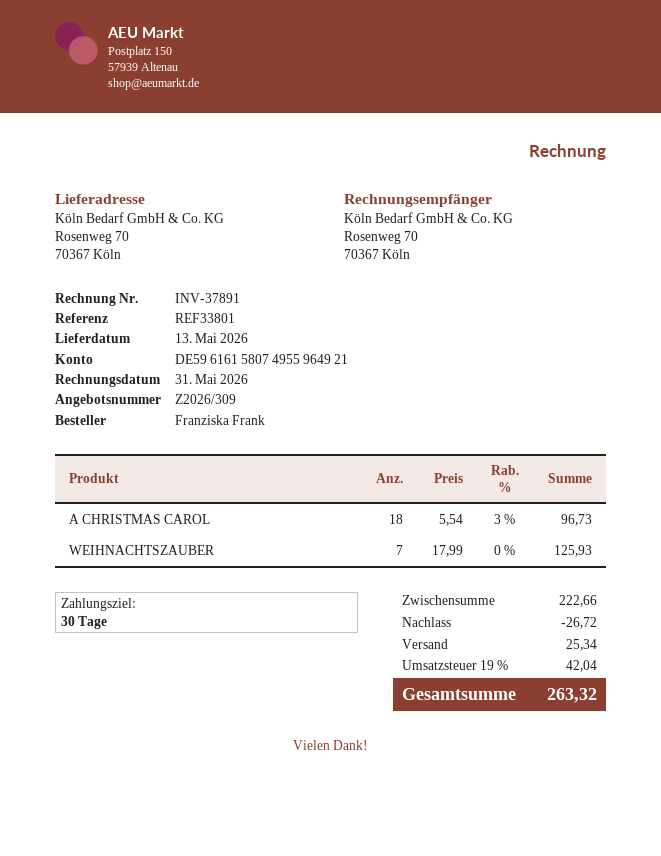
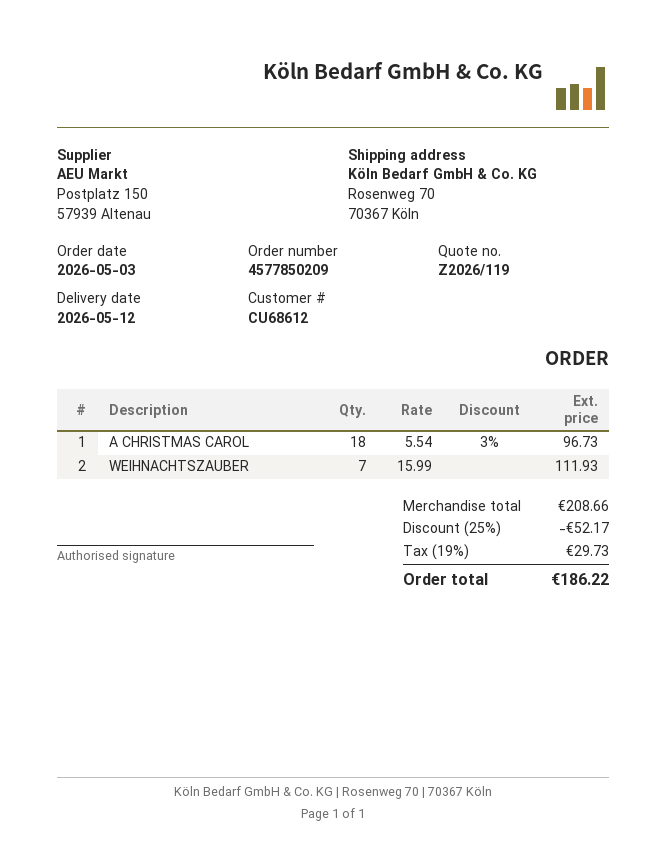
quote number: Z2026/309 -> Z2026/119
delivery date: 2026-05-13 -> 2026-05-12
WEIHNACHTSZAUBER: 7 x 17.99 = 125.93 -> 7 x 15.99 = 111.93
subtotal: 222.66 -> 208.66
discount: 26.72 -> 52.17
shipping: 25.34 -> none
tax: 19% = 42.04 -> 19% = 29.73
total: 263.32 -> 186.22

